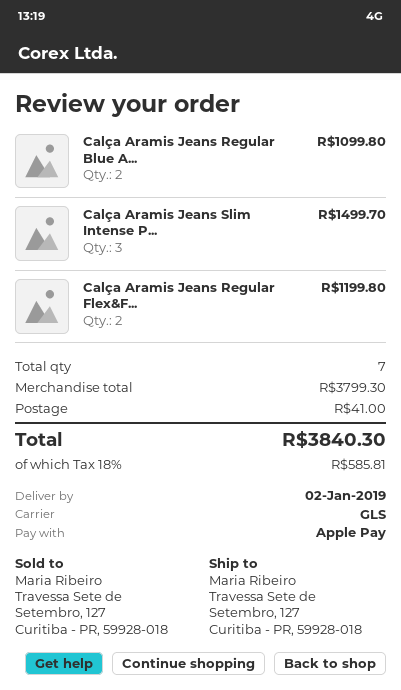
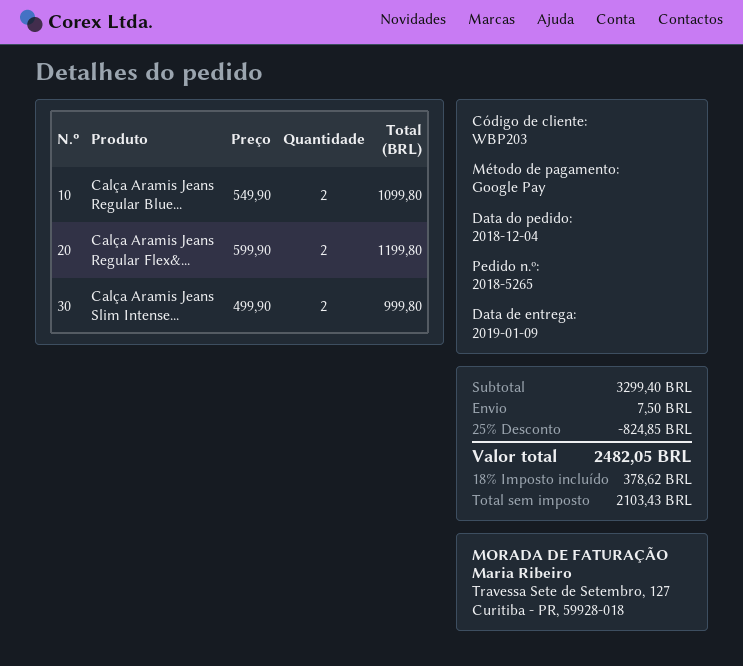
delivery date: 2019-01-02 -> 2019-01-09
payment method: Apple Pay -> Google Pay
Calça Aramis Jeans Slim Intense P...: 3 for 1499.70 -> 2 for 999.80
subtotal: 3799.30 -> 3299.40
discount: none -> 25% = 824.85
shipping: 41.00 -> 7.50
tax: 18% = 585.81 -> 18% = 378.62
total: 3840.30 -> 2482.05

